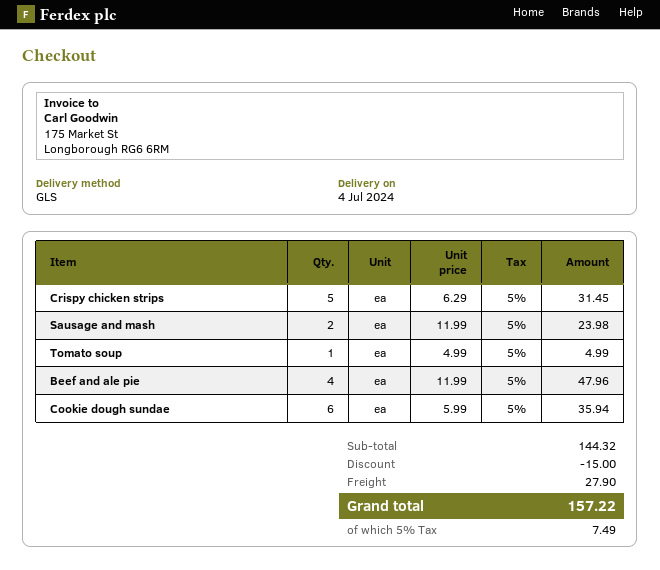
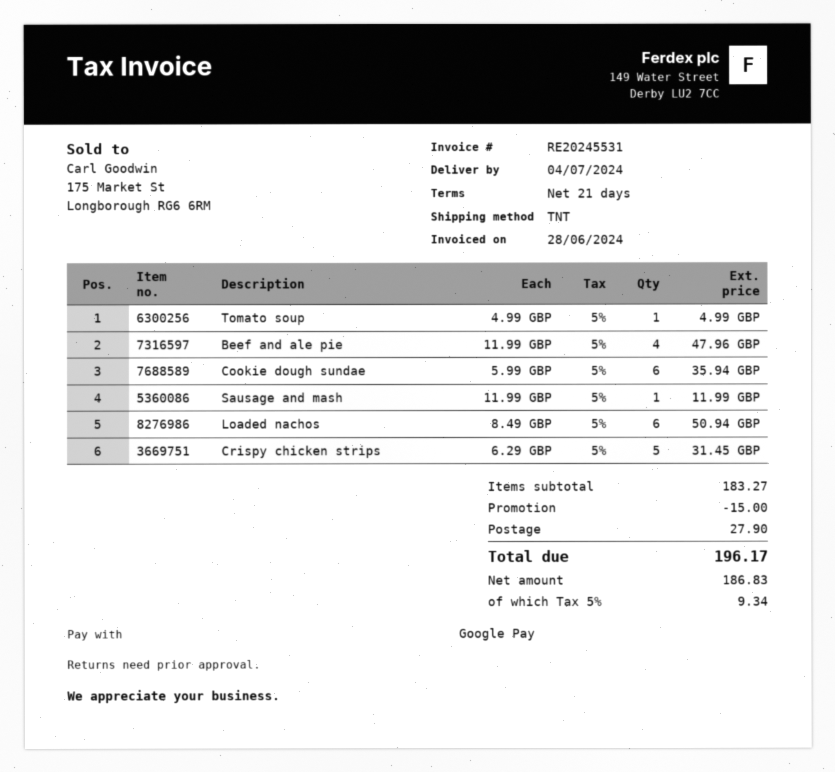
shipping method: GLS -> TNT
Sausage and mash: 2 x 11.99 = 23.98 -> 1 x 11.99 = 11.99
Loaded nachos: none -> 6 x 8.49 = 50.94
subtotal: 144.32 -> 183.27
tax: 5% = 7.49 -> 5% = 9.34
total: 157.22 -> 196.17

